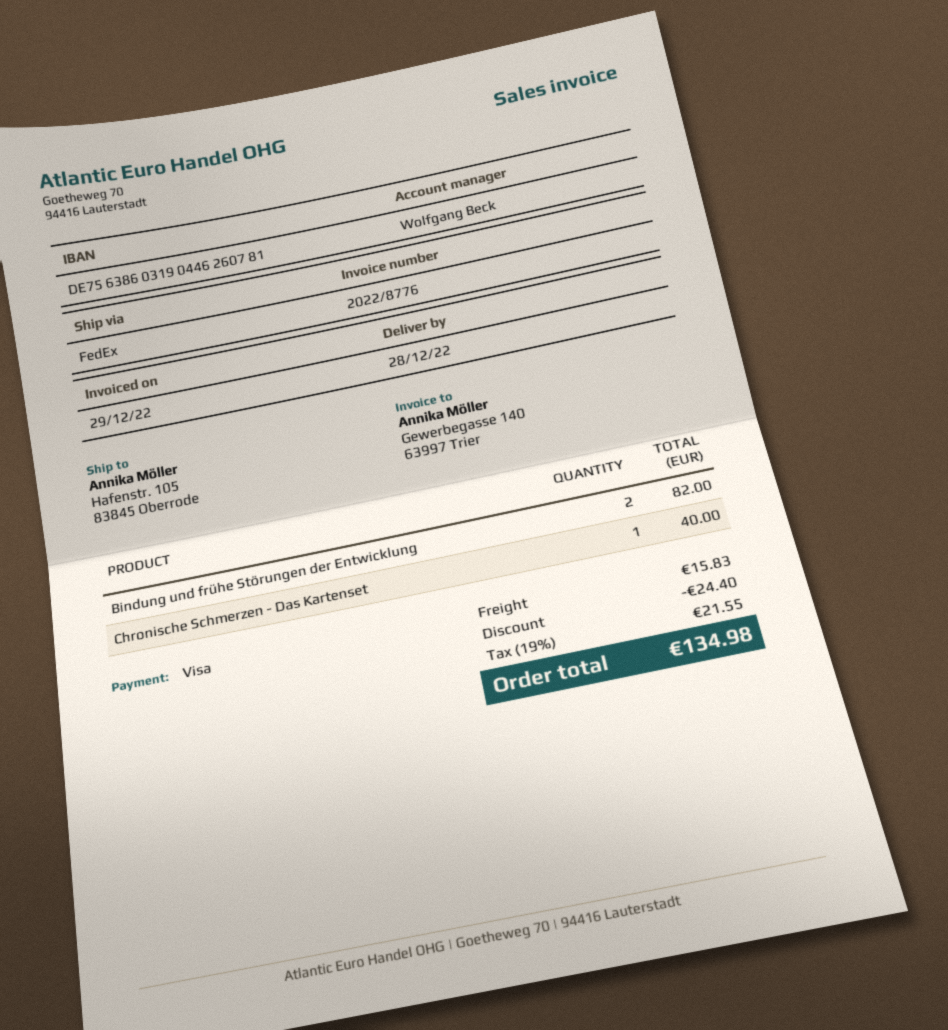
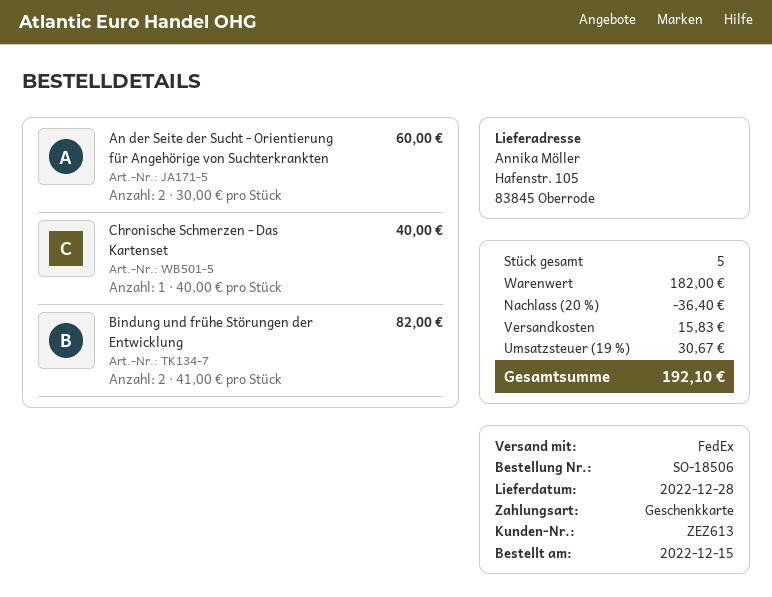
payment method: Visa -> gift card
An der Seite der Sucht - Orientierung für Angehörige von Suchterkrankten: none -> 2 for 60.00
discount: 24.40 -> 36.40
tax: 19% = 21.55 -> 19% = 30.67
total: 134.98 -> 192.10

